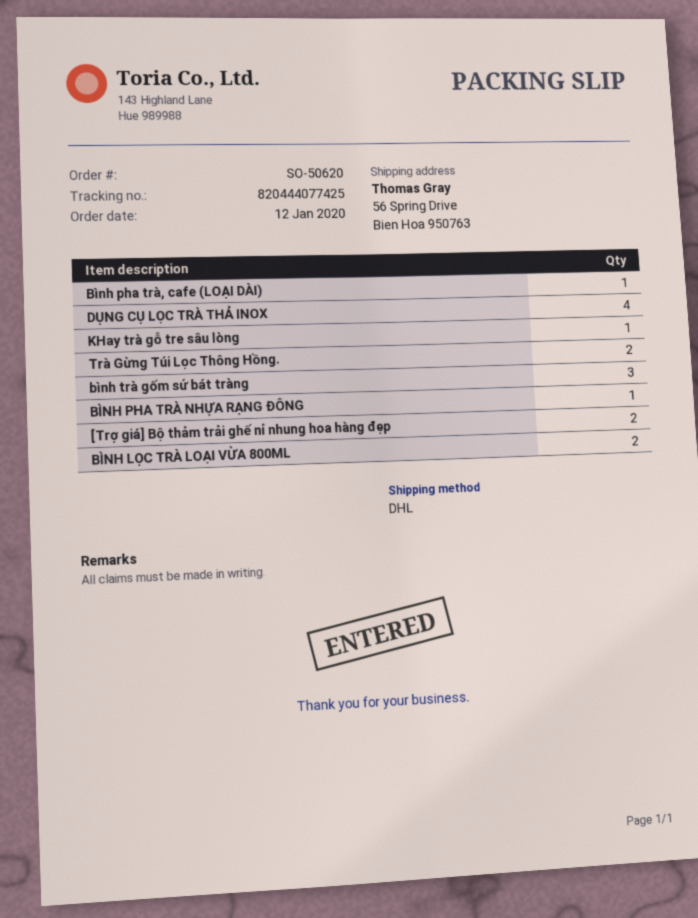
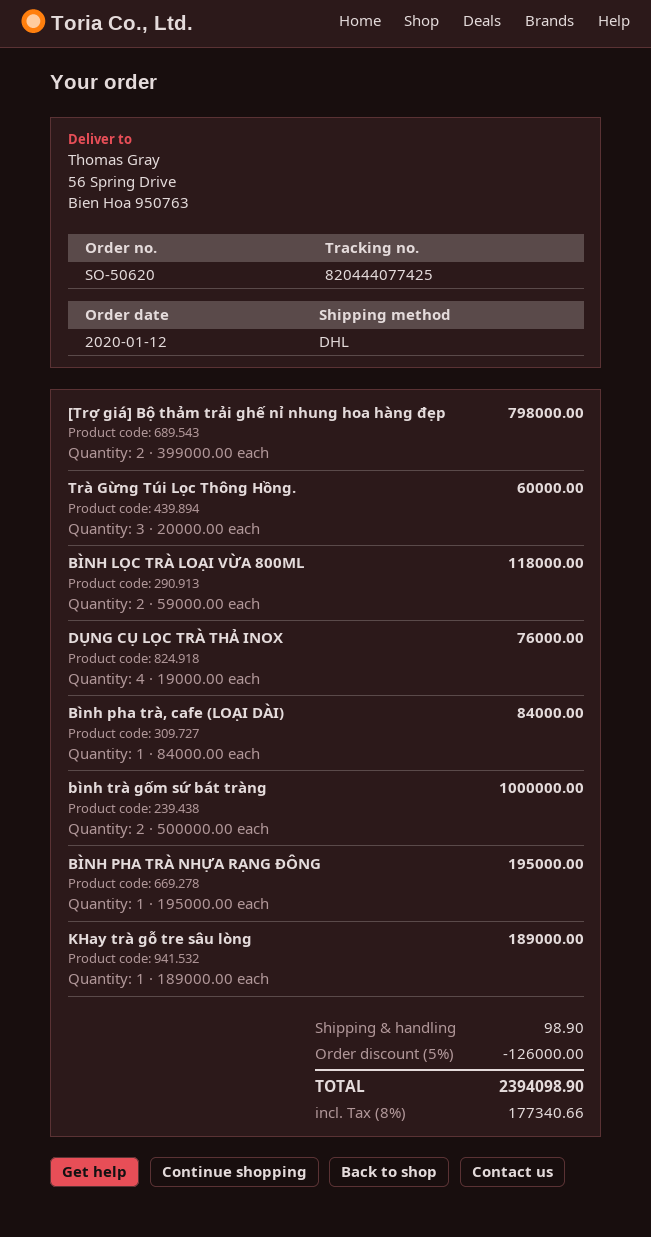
Trà Gừng Túi Lọc Thông Hồng.: 2 -> 3
bình trà gốm sứ bát tràng: 3 -> 2

